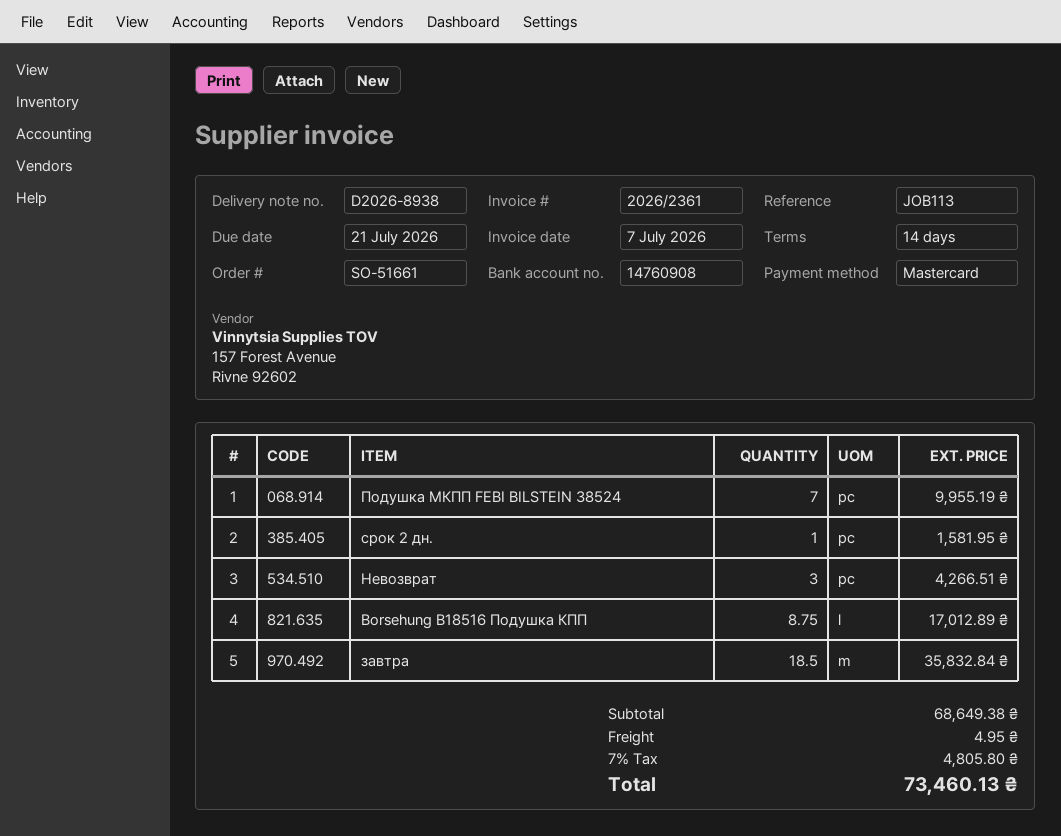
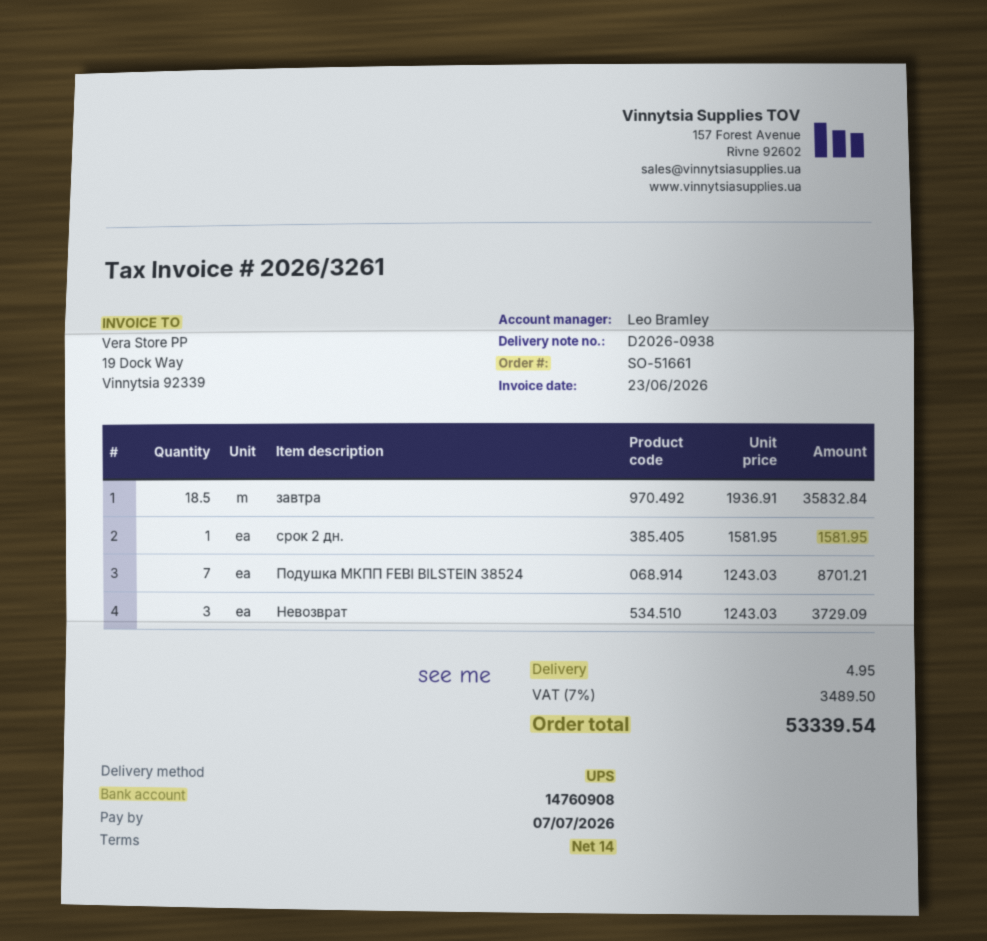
delivery note number: D2026-8938 -> D2026-0938
invoice number: 2026/2361 -> 2026/3261
invoice date: 2026-07-07 -> 2026-06-23
due date: 2026-07-21 -> 2026-07-07
Подушка МКПП FEBI BILSTEIN 38524: 7 for 9955.19 -> 7 for 8701.21
Невозврат: 3 for 4266.51 -> 3 for 3729.09
Borsehung B18516 Подушка КПП: 8.75 for 17012.89 -> none
tax: 7% = 4805.80 -> 7% = 3489.50
total: 73460.13 -> 53339.54

